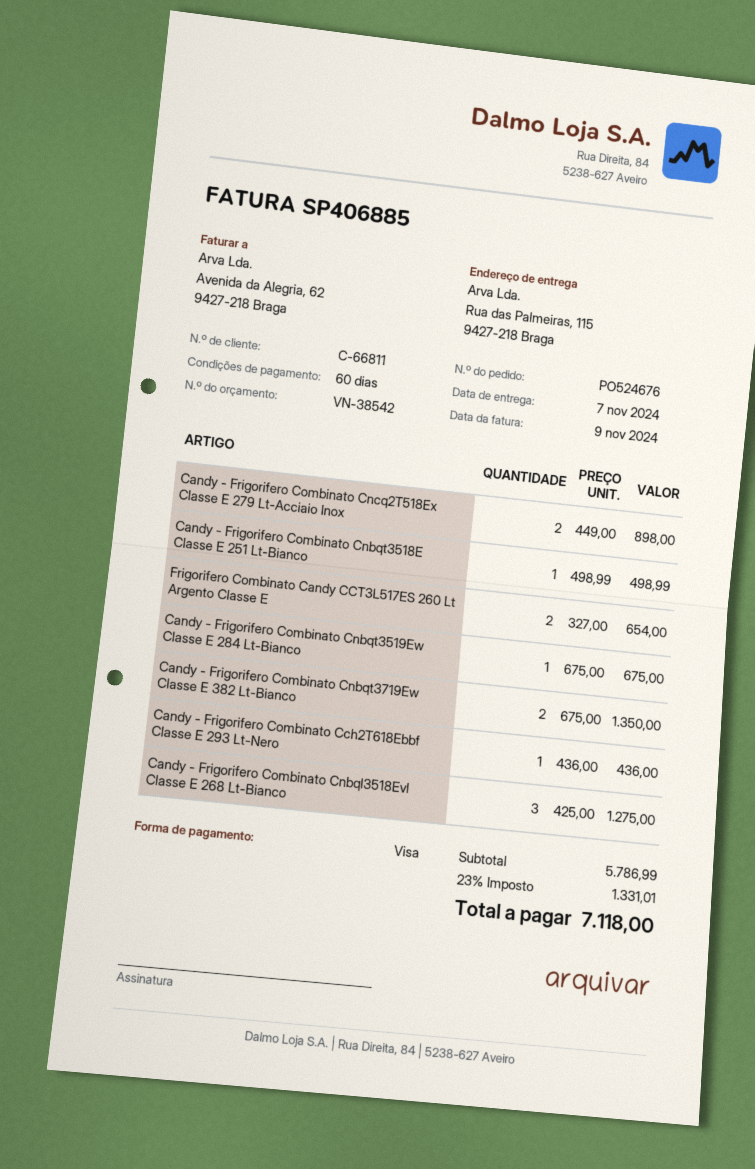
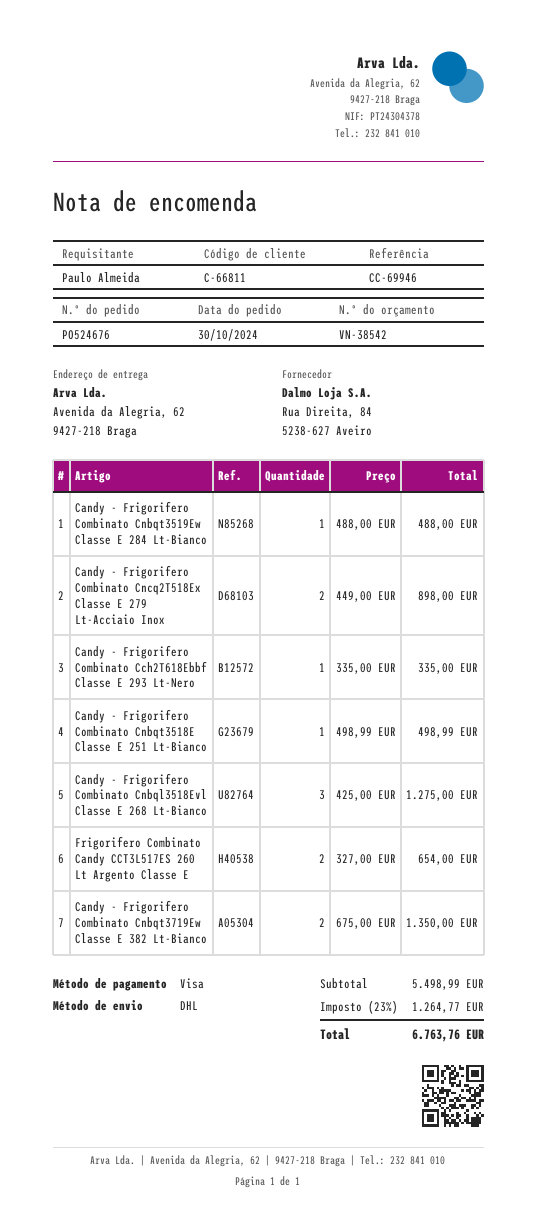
ship to: Rua das Palmeiras, 115, 9427-218 Braga -> Avenida da Alegria, 62, 9427-218 Braga
Candy - Frigorifero Combinato Cnbqt3519Ew Classe E 284 Lt-Bianco: 1 x 675.00 = 675.00 -> 1 x 488.00 = 488.00
Candy - Frigorifero Combinato Cch2T618Ebbf Classe E 293 Lt-Nero: 1 x 436.00 = 436.00 -> 1 x 335.00 = 335.00
subtotal: 5786.99 -> 5498.99
tax: 23% = 1331.01 -> 23% = 1264.77
total: 7118.00 -> 6763.76

